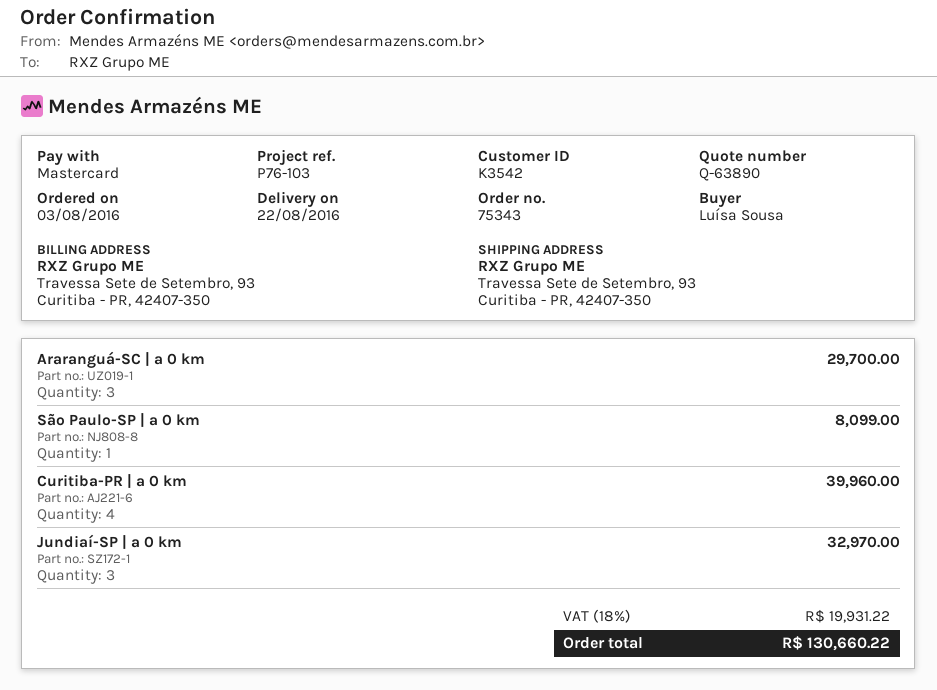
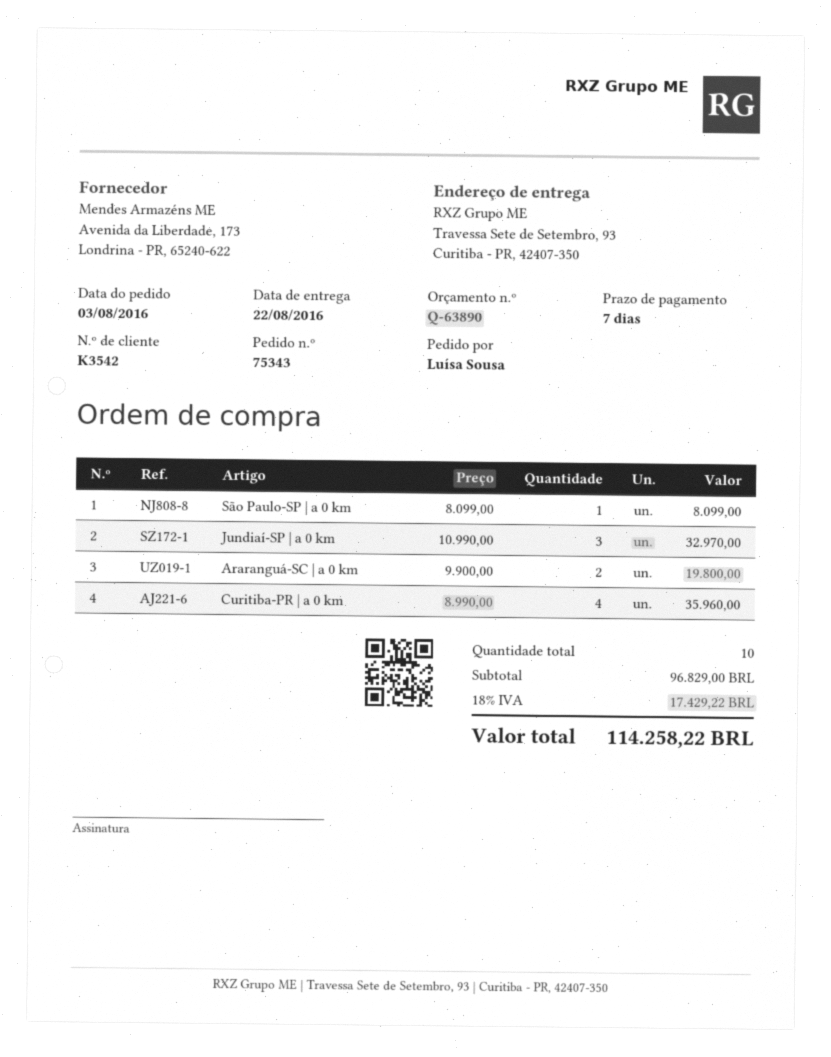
Araranguá-SC | a 0 km: 3 for 29700.00 -> 2 for 19800.00
Curitiba-PR | a 0 km: 4 for 39960.00 -> 4 for 35960.00
tax: 18% = 19931.22 -> 18% = 17429.22
total: 130660.22 -> 114258.22

